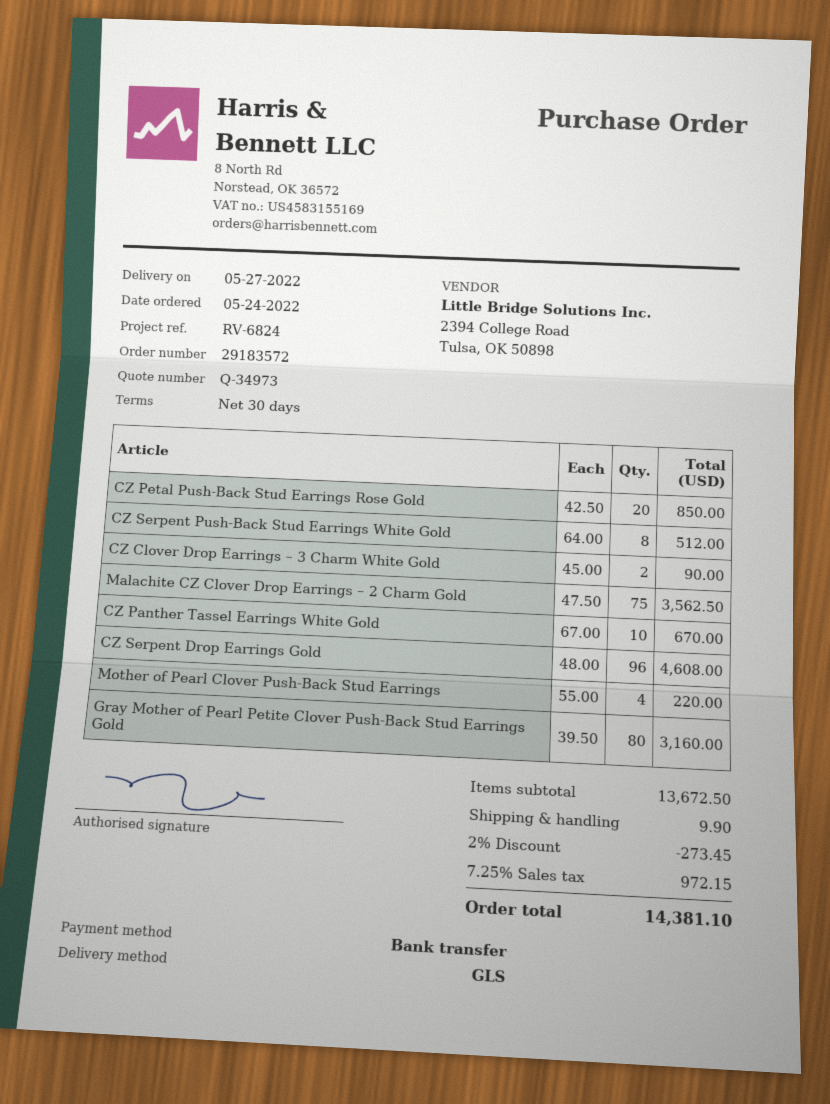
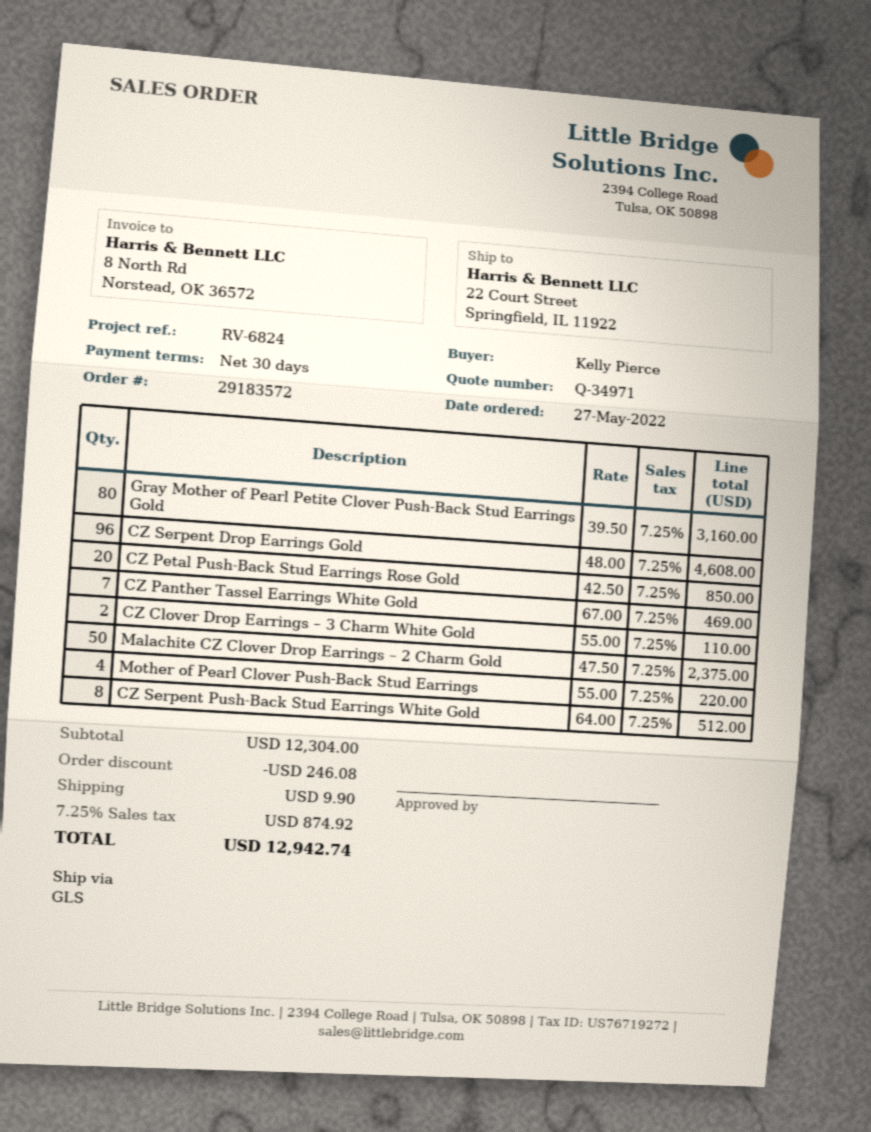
quote number: Q-34973 -> Q-34971
order date: 2022-05-24 -> 2022-05-27
CZ Clover Drop Earrings – 3 Charm White Gold: 2 x 45.00 = 90.00 -> 2 x 55.00 = 110.00
Malachite CZ Clover Drop Earrings – 2 Charm Gold: 75 x 47.50 = 3562.50 -> 50 x 47.50 = 2375.00
CZ Panther Tassel Earrings White Gold: 10 x 67.00 = 670.00 -> 7 x 67.00 = 469.00
subtotal: 13672.50 -> 12304.00
discount: 273.45 -> 246.08
tax: 7.25% = 972.15 -> 7.25% = 874.92
total: 14381.10 -> 12942.74

